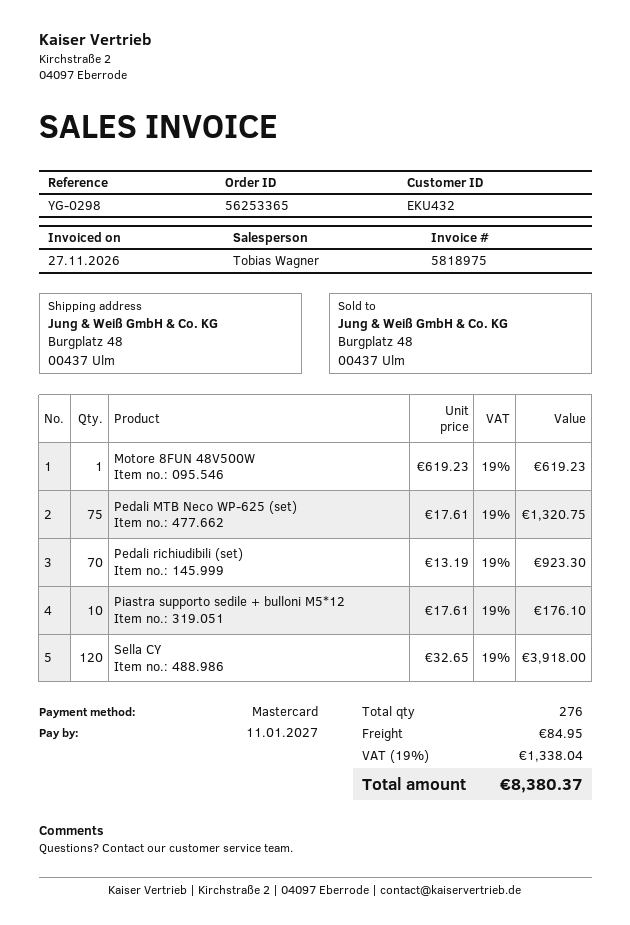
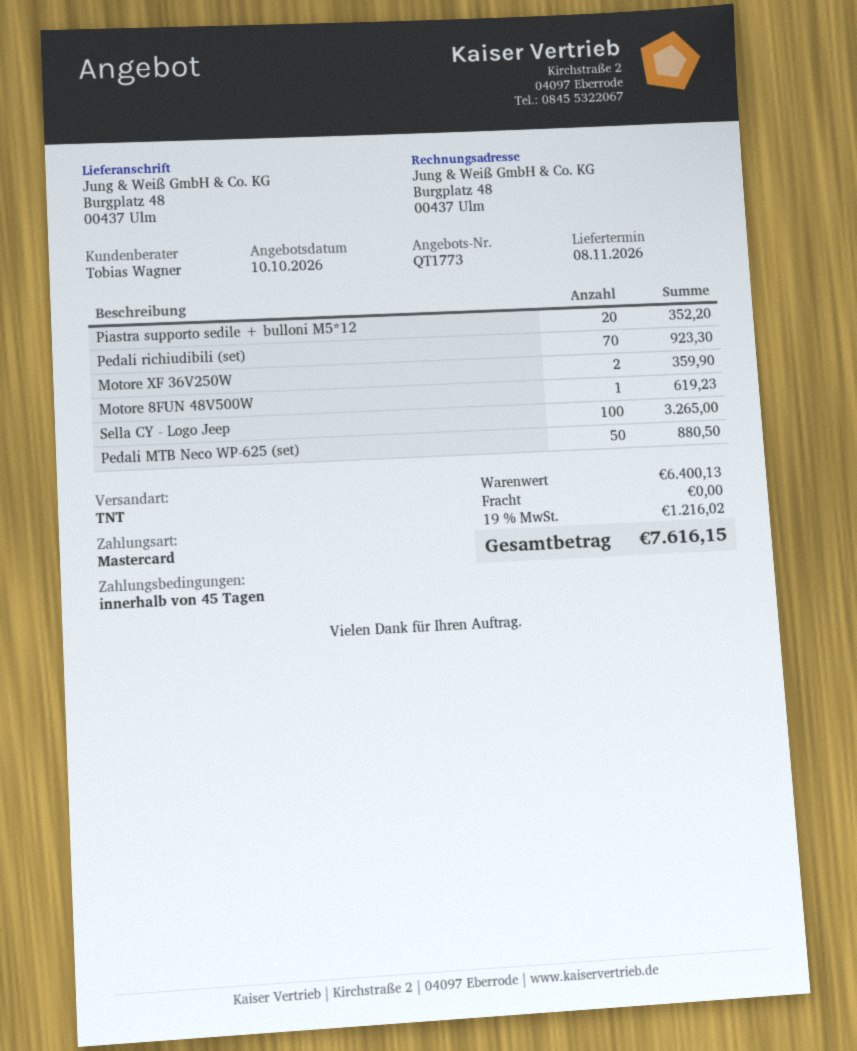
Pedali MTB Neco WP-625 (set): 75 for 1320.75 -> 50 for 880.50
Piastra supporto sedile + bulloni M5*12: 10 for 176.10 -> 20 for 352.20
Sella CY: 120 for 3918.00 -> none
Motore XF 36V250W: none -> 2 for 359.90
Sella CY - Logo Jeep: none -> 100 for 3265.00
shipping: 84.95 -> 0.00
tax: 19% = 1338.04 -> 19% = 1216.02
total: 8380.37 -> 7616.15

